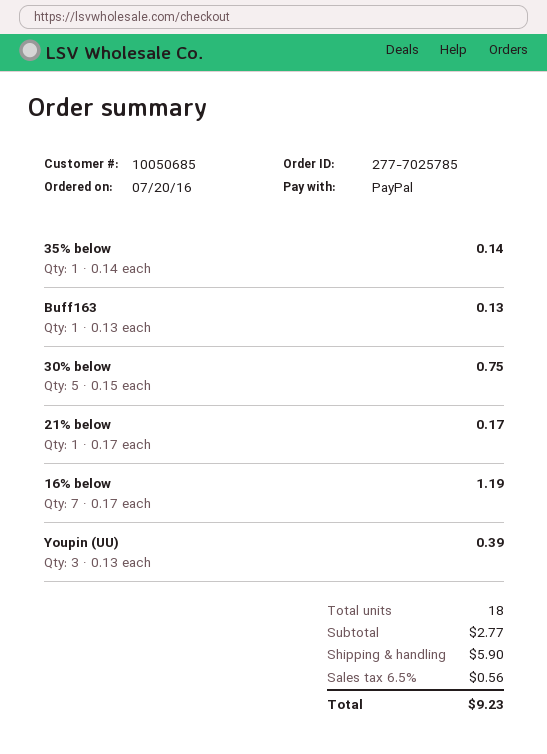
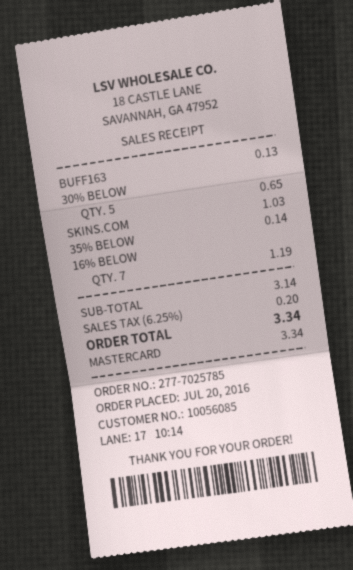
customer number: 10050685 -> 10056085
payment method: PayPal -> Mastercard
30% below: 5 for 0.75 -> 5 for 0.65
21% below: 1 for 0.17 -> none
Youpin (UU): 3 for 0.39 -> none
SKINS.COM: none -> 1 for 1.03
subtotal: 2.77 -> 3.14
shipping: 5.90 -> none
tax: 6.5% = 0.56 -> 6.25% = 0.20
total: 9.23 -> 3.34

